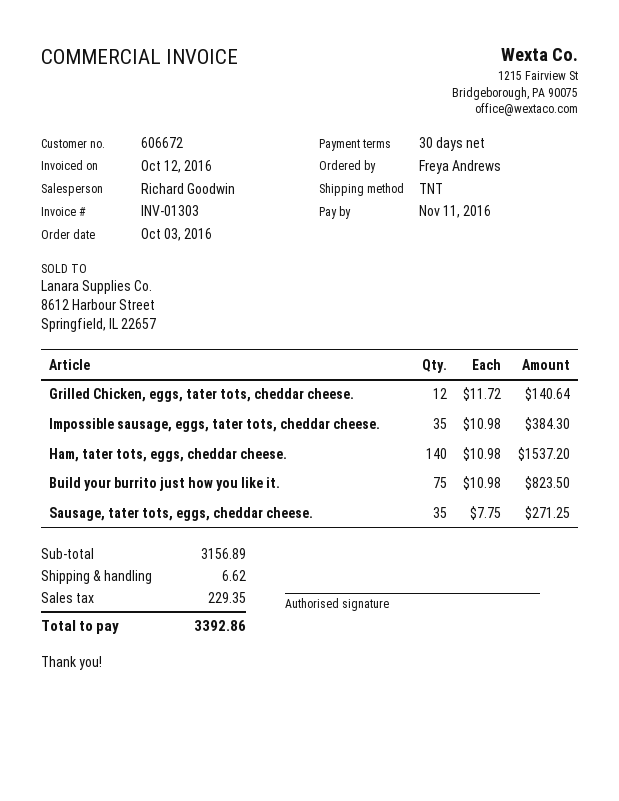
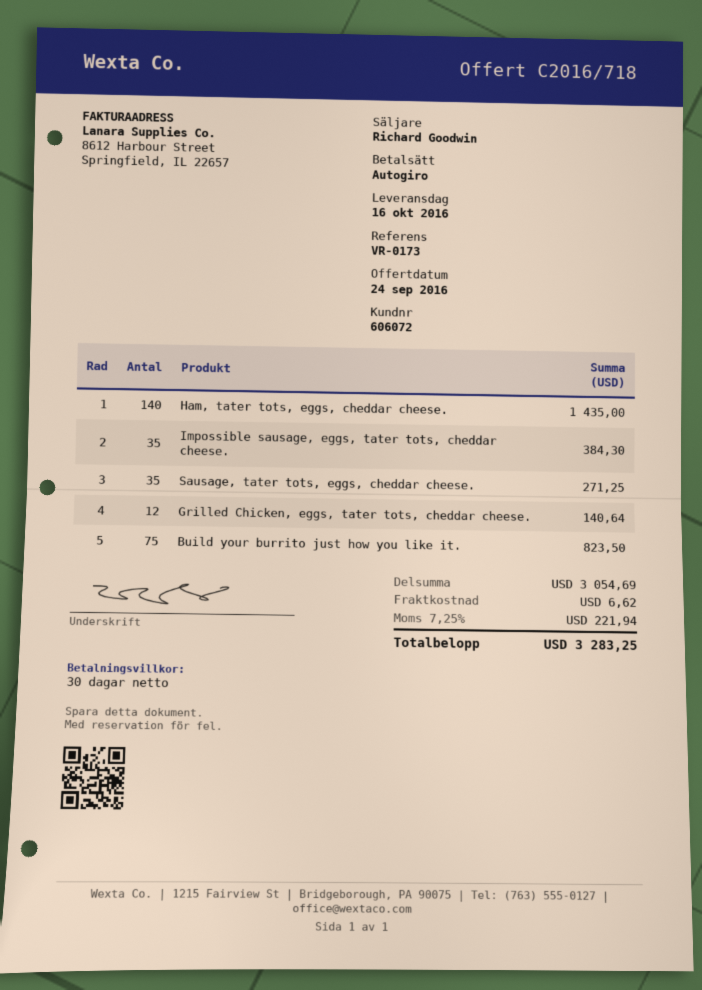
customer number: 606672 -> 606072
Ham, tater tots, eggs, cheddar cheese.: 140 for 1537.20 -> 140 for 1435.00
subtotal: 3156.89 -> 3054.69
tax: 229.35 -> 221.94
total: 3392.86 -> 3283.25

